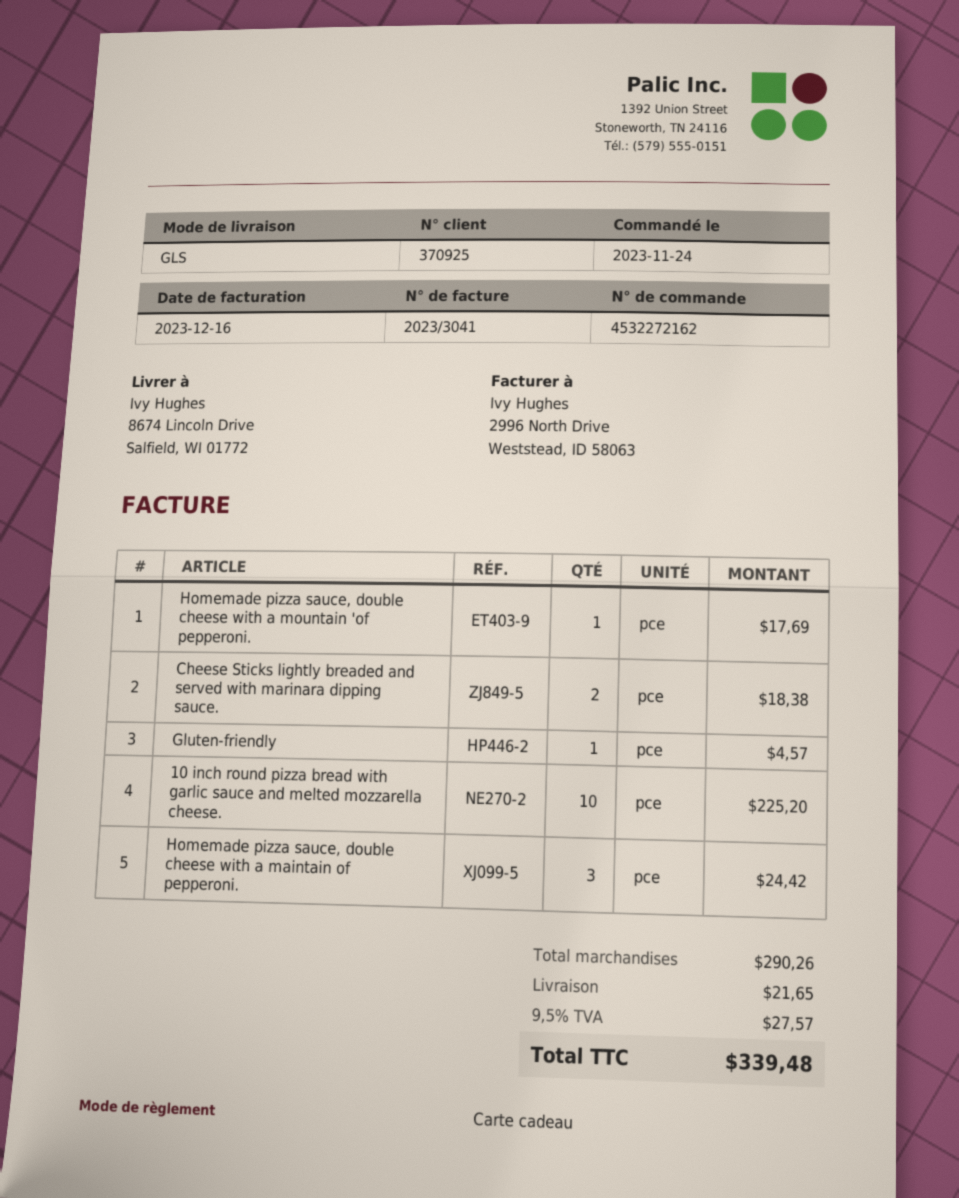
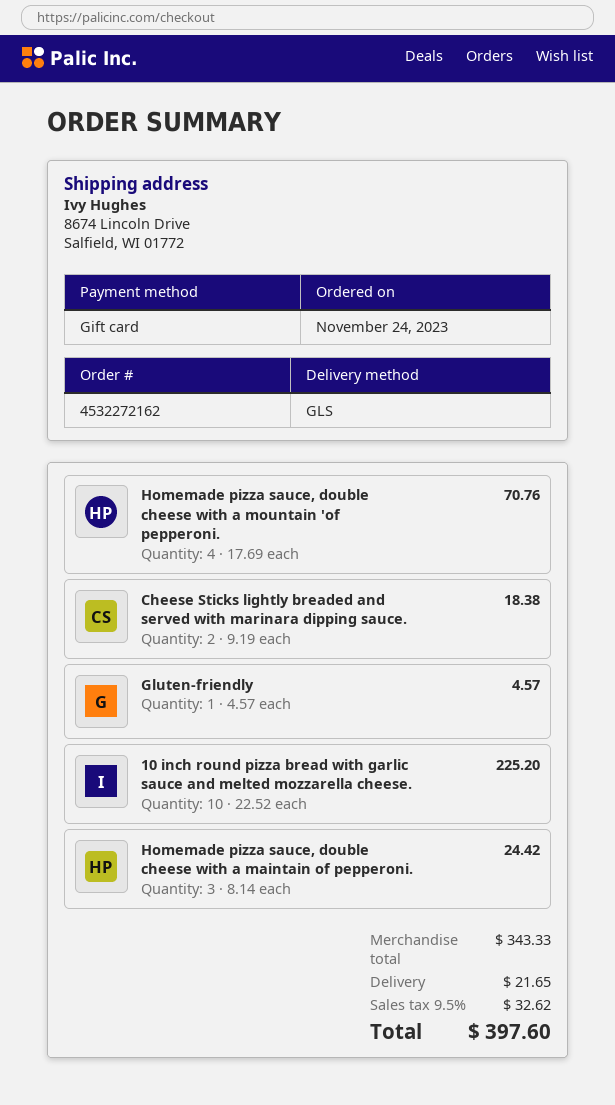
Homemade pizza sauce, double cheese with a mountain 'of pepperoni.: 1 for 17.69 -> 4 for 70.76
subtotal: 290.26 -> 343.33
tax: 9.5% = 27.57 -> 9.5% = 32.62
total: 339.48 -> 397.60

